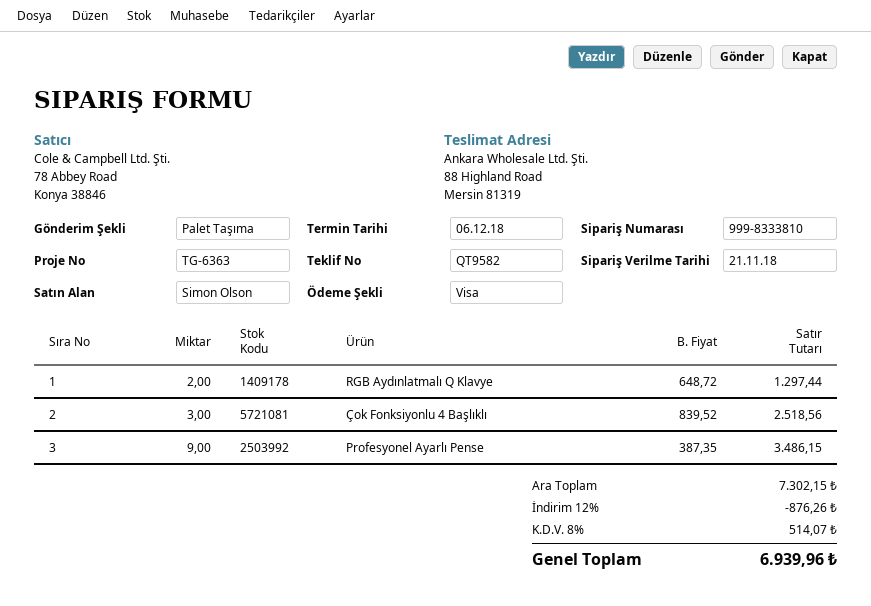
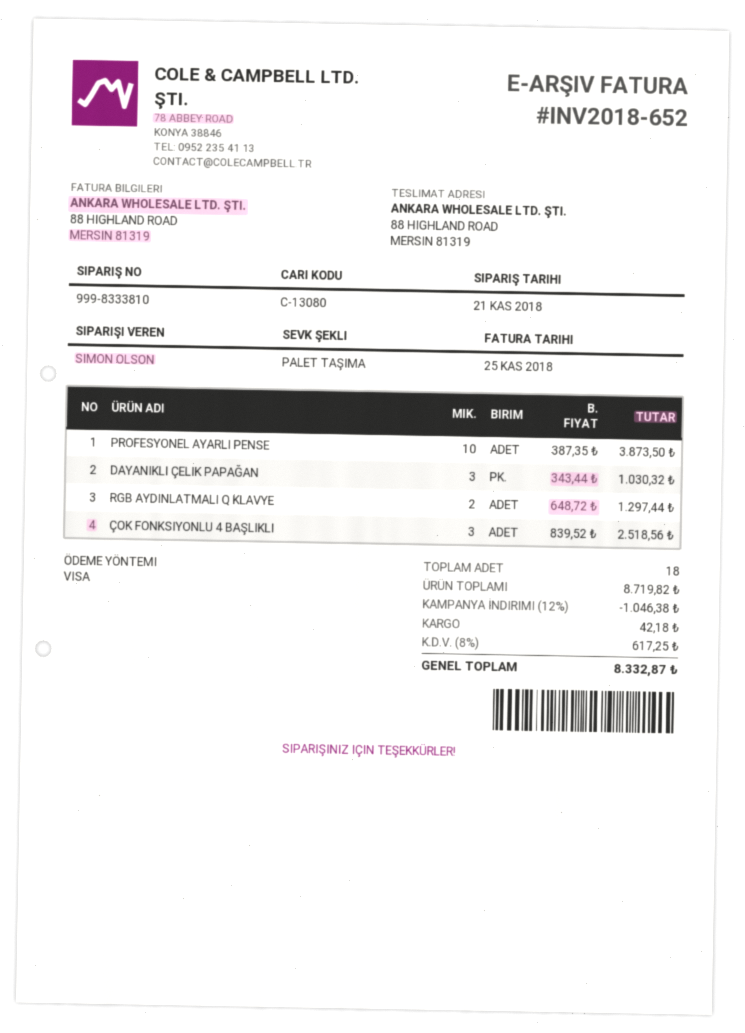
Profesyonel Ayarlı Pense: 9 x 387.35 = 3486.15 -> 10 x 387.35 = 3873.50
DAYANIKLI ÇELIK PAPAĞAN: none -> 3 x 343.44 = 1030.32
subtotal: 7302.15 -> 8719.82
discount: 12% = 876.26 -> 12% = 1046.38
shipping: none -> 42.18
tax: 8% = 514.07 -> 8% = 617.25
total: 6939.96 -> 8332.87

